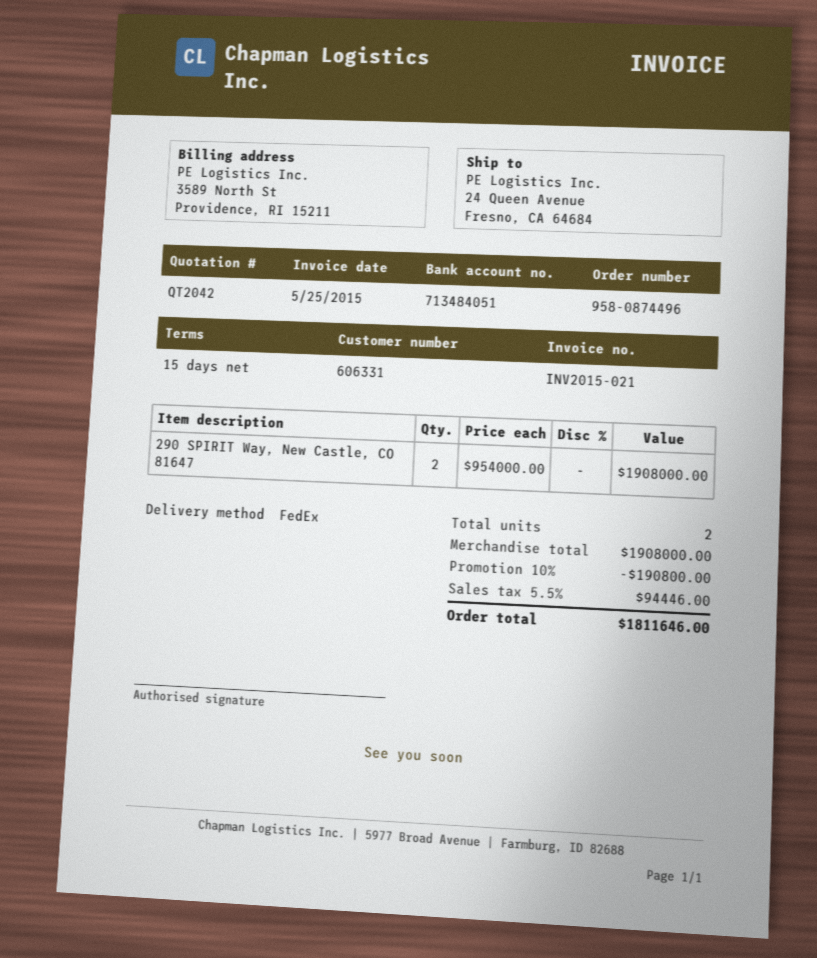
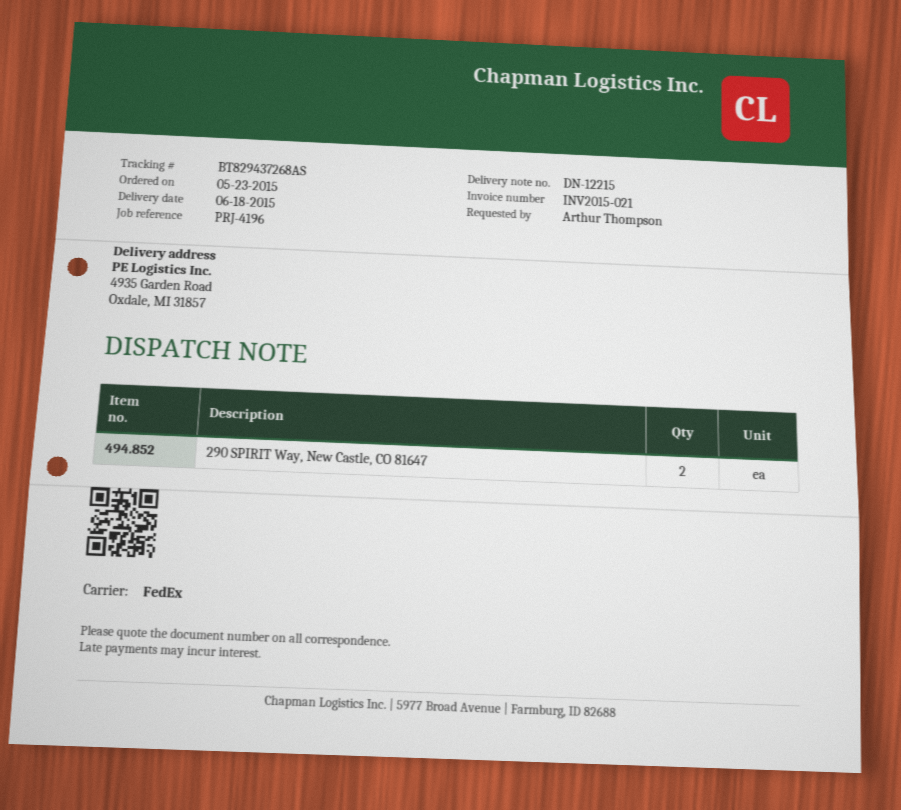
ship to: 24 Queen Avenue, Fresno, CA 64684 -> 4935 Garden Road, Oxdale, MI 31857

